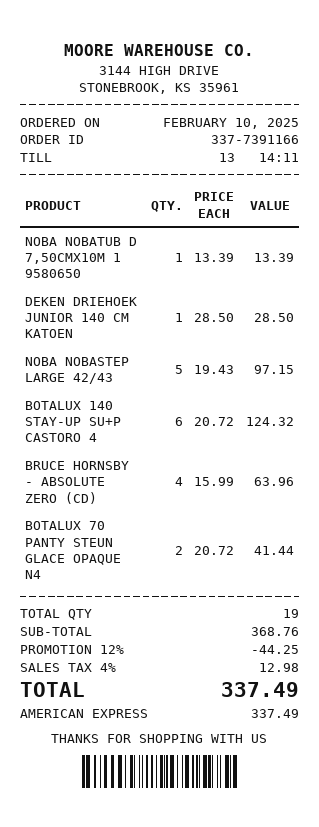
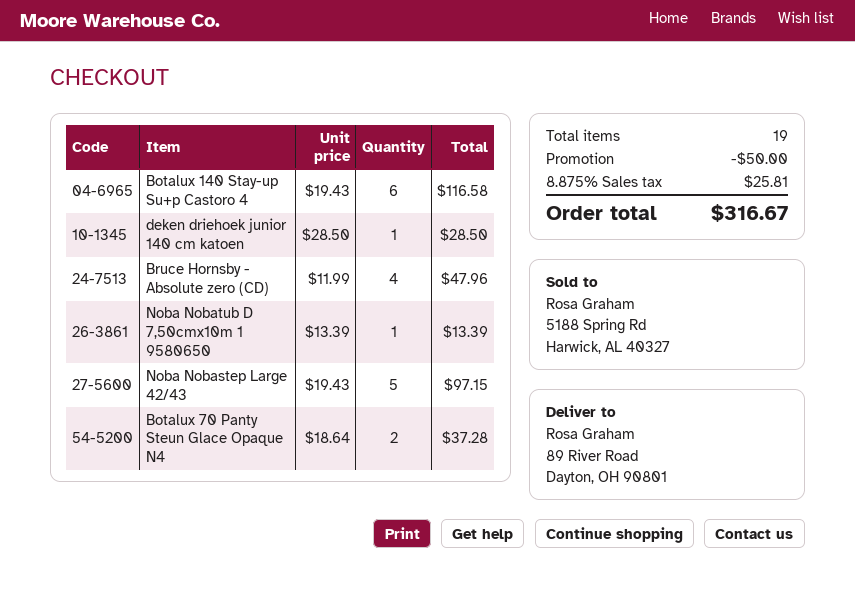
BOTALUX 140 STAY-UP SU+P CASTORO 4: 6 x 20.72 = 124.32 -> 6 x 19.43 = 116.58
BRUCE HORNSBY - ABSOLUTE ZERO (CD): 4 x 15.99 = 63.96 -> 4 x 11.99 = 47.96
BOTALUX 70 PANTY STEUN GLACE OPAQUE N4: 2 x 20.72 = 41.44 -> 2 x 18.64 = 37.28
discount: 44.25 -> 50.00
tax: 4% = 12.98 -> 8.875% = 25.81
total: 337.49 -> 316.67

